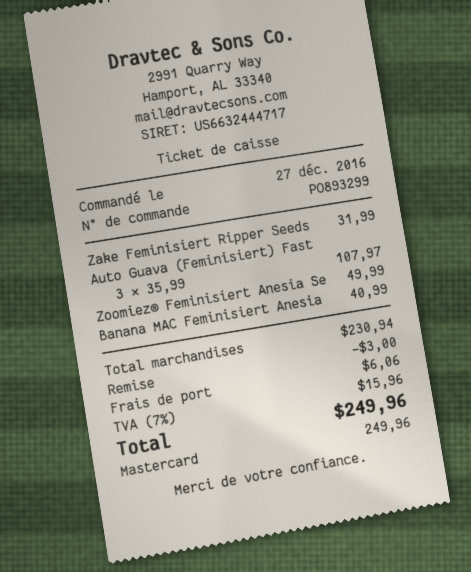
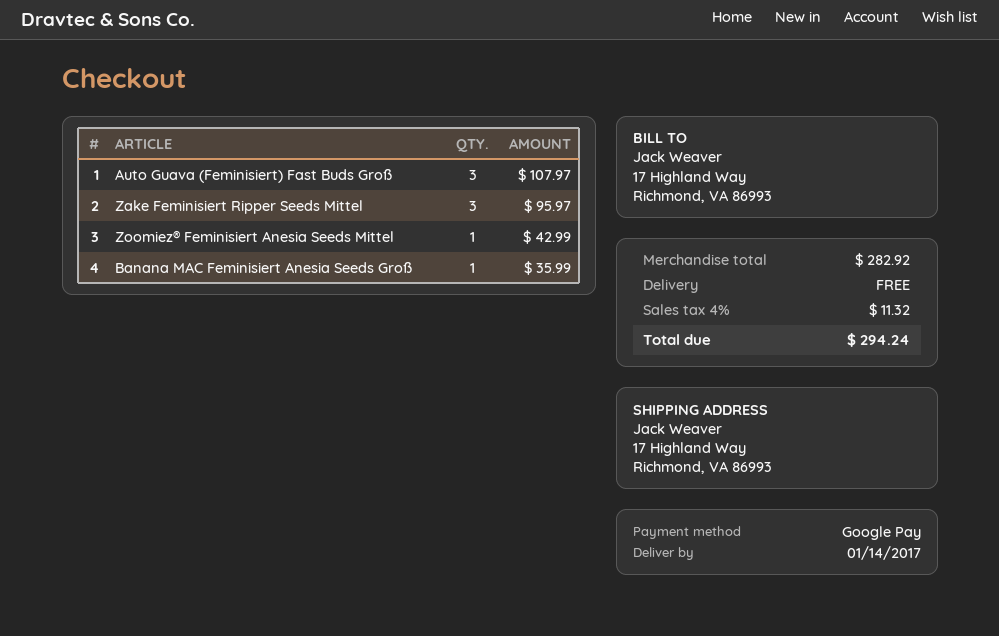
payment method: Mastercard -> Google Pay
Zake Feminisiert Ripper Seeds: 1 for 31.99 -> 3 for 95.97
Zoomiez® Feminisiert Anesia Se: 1 for 49.99 -> 1 for 42.99
Banana MAC Feminisiert Anesia: 1 for 40.99 -> 1 for 35.99
subtotal: 230.94 -> 282.92
discount: 3.00 -> none
shipping: 6.06 -> 0.00
tax: 7% = 15.96 -> 4% = 11.32
total: 249.96 -> 294.24

